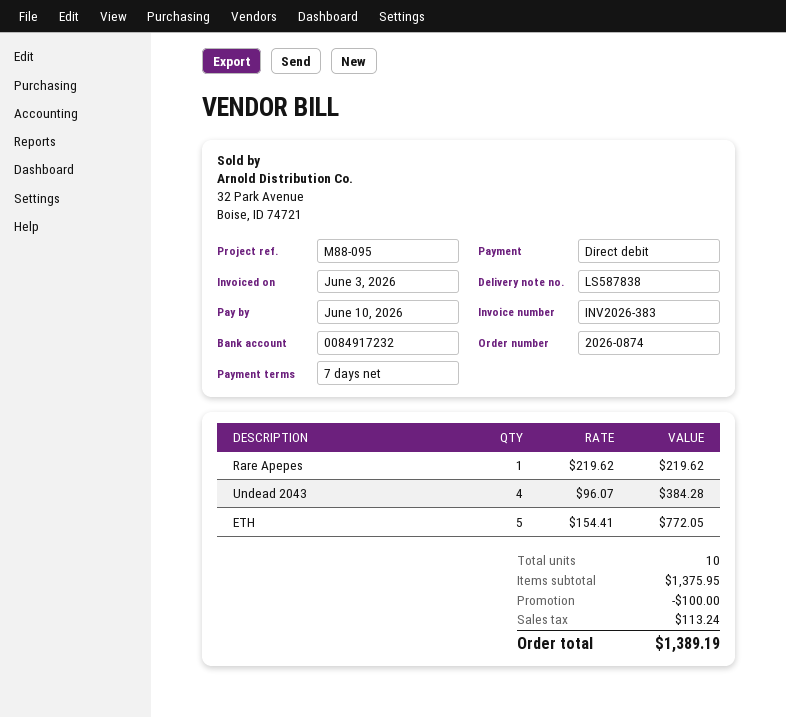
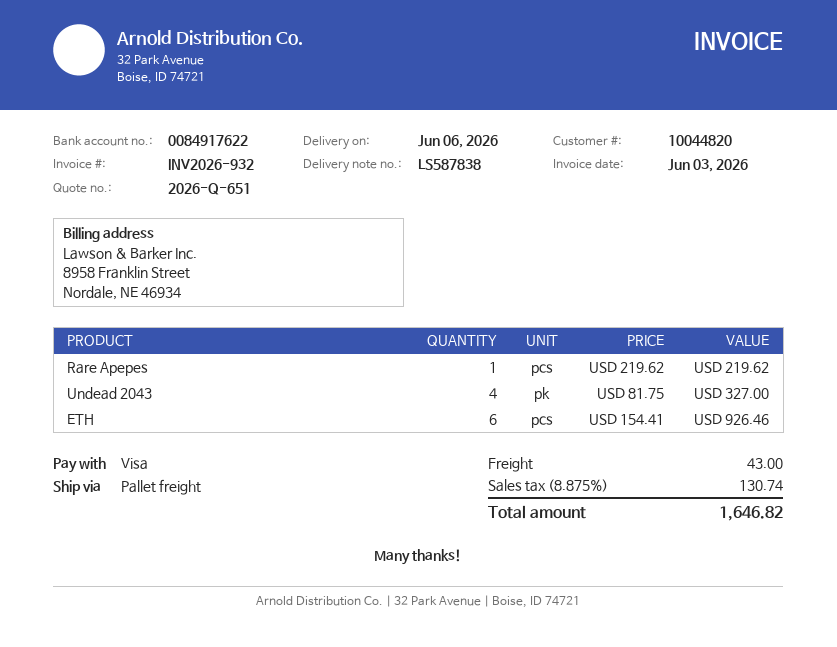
invoice number: INV2026-383 -> INV2026-932
payment method: direct debit -> Visa
bank account: 0084917232 -> 0084917622
Undead 2043: 4 x 96.07 = 384.28 -> 4 x 81.75 = 327.00
ETH: 5 x 154.41 = 772.05 -> 6 x 154.41 = 926.46
discount: 100.00 -> none
shipping: none -> 43.00
tax: 113.24 -> 130.74
total: 1389.19 -> 1646.82

